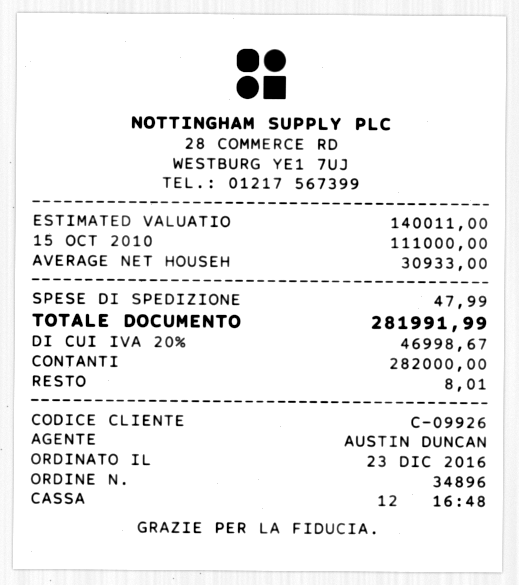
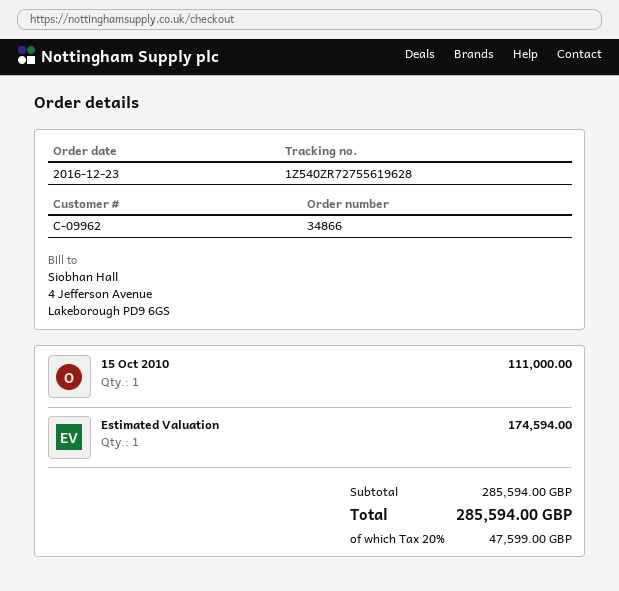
order number: 34896 -> 34866
customer number: C-09926 -> C-09962
ESTIMATED VALUATIO: 1 for 140011.00 -> 1 for 174594.00
AVERAGE NET HOUSEH: 1 for 30933.00 -> none
shipping: 47.99 -> none
tax: 20% = 46998.67 -> 20% = 47599.00
total: 281991.99 -> 285594.00

